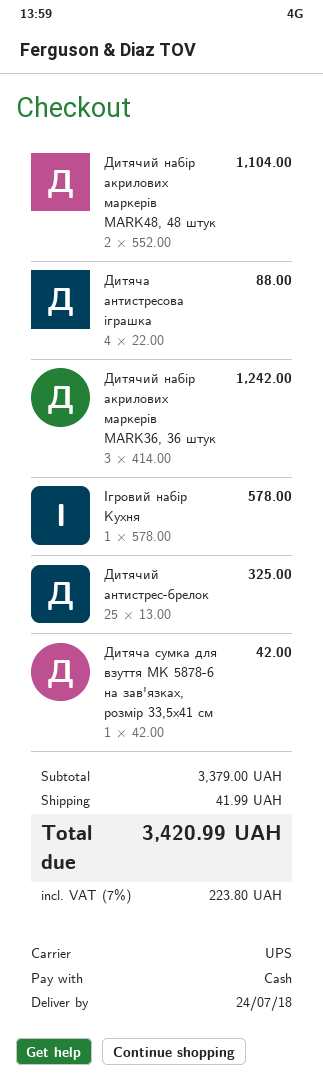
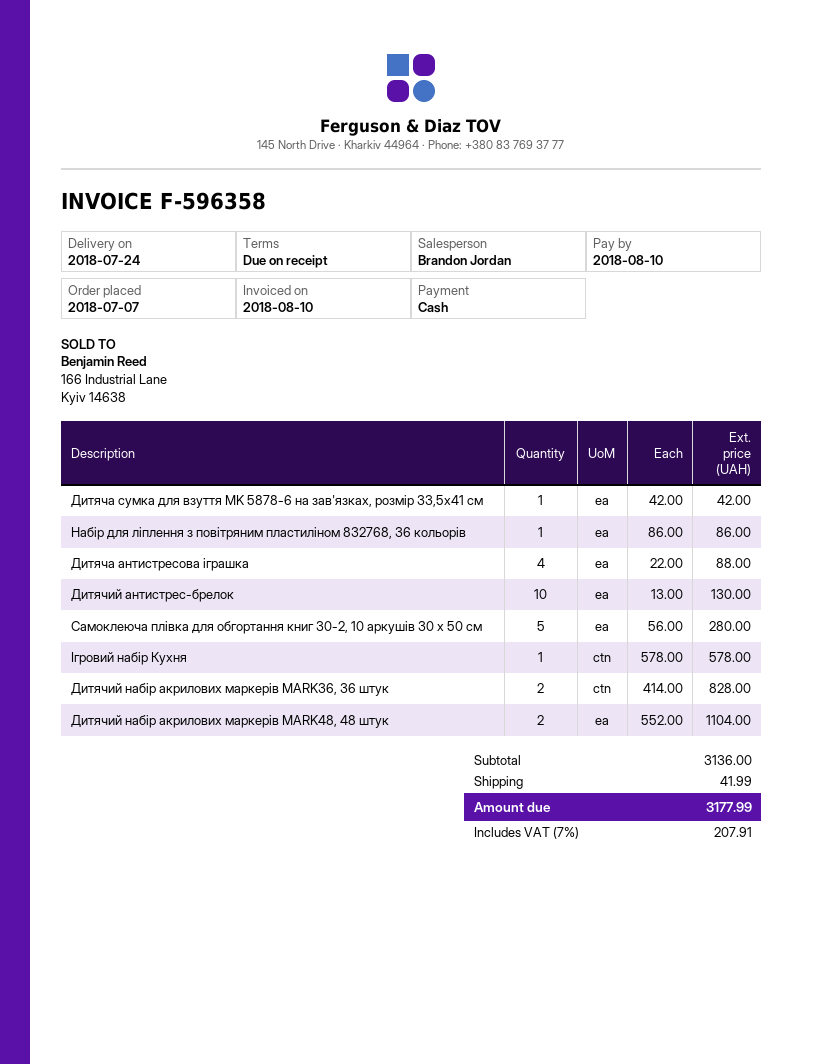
Дитячий набір акрилових маркерів MARK36, 36 штук: 3 x 414.00 = 1242.00 -> 2 x 414.00 = 828.00
Дитячий антистрес-брелок: 25 x 13.00 = 325.00 -> 10 x 13.00 = 130.00
Набір для ліплення з повітряним пластиліном 832768, 36 кольорів: none -> 1 x 86.00 = 86.00
Самоклеюча плівка для обгортання книг 30-2, 10 аркушів 30 х 50 см: none -> 5 x 56.00 = 280.00
subtotal: 3379.00 -> 3136.00
tax: 7% = 223.80 -> 7% = 207.91
total: 3420.99 -> 3177.99

